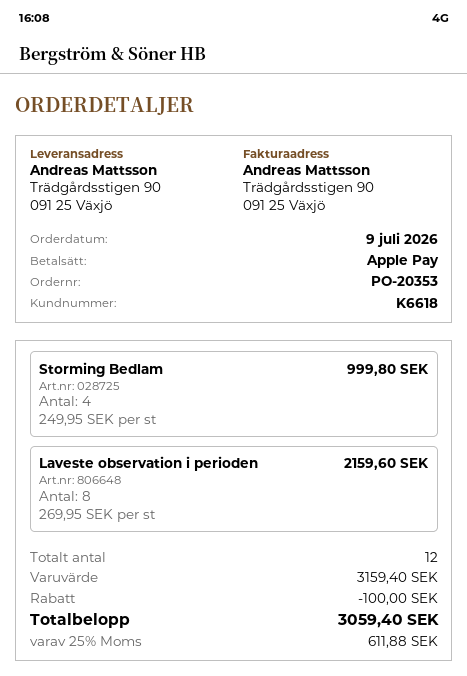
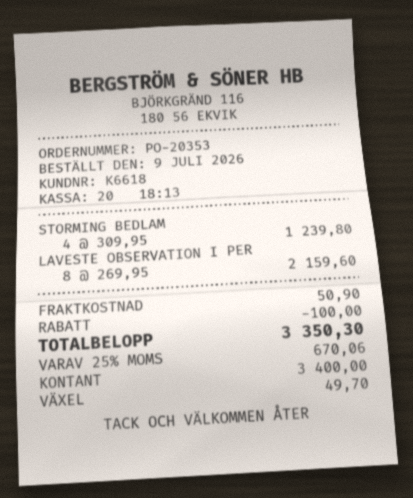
payment method: Apple Pay -> cash
Storming Bedlam: 4 x 249.95 = 999.80 -> 4 x 309.95 = 1239.80
shipping: none -> 50.90
tax: 25% = 611.88 -> 25% = 670.06
total: 3059.40 -> 3350.30

